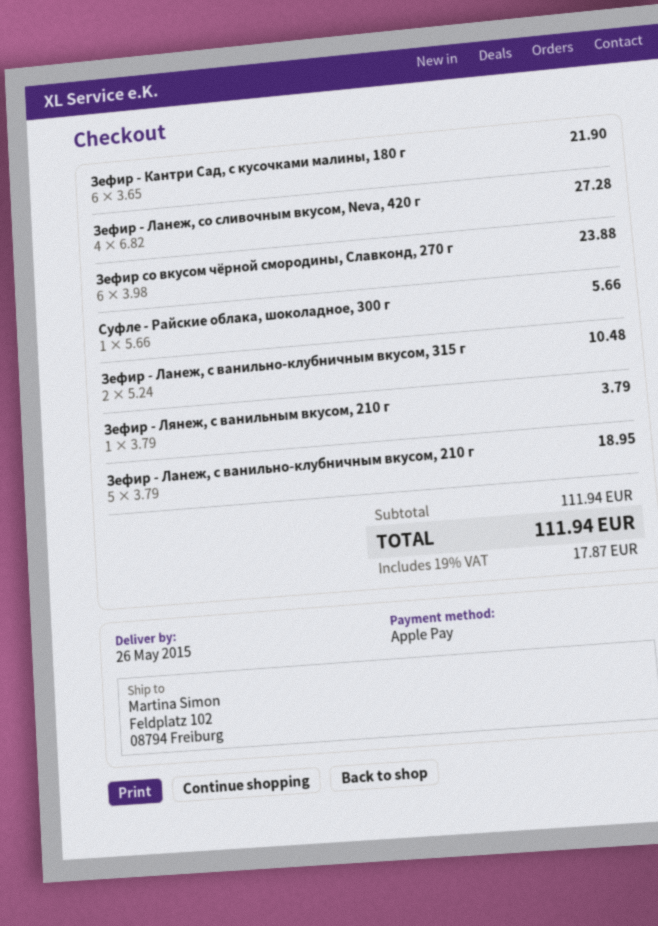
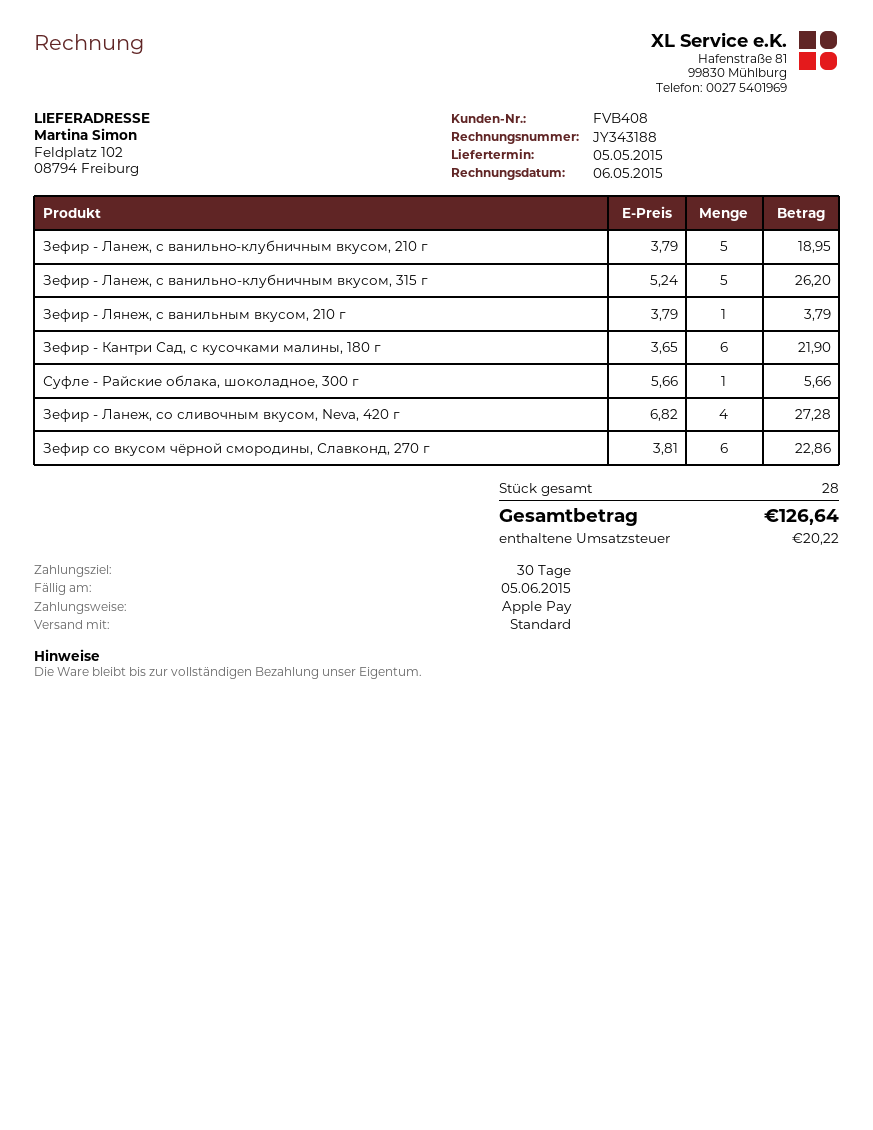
delivery date: 2015-05-26 -> 2015-05-05
Зефир со вкусом чёрной смородины, Славконд, 270 г: 6 x 3.98 = 23.88 -> 6 x 3.81 = 22.86
Зефир - Ланеж, с ванильно-клубничным вкусом, 315 г: 2 x 5.24 = 10.48 -> 5 x 5.24 = 26.20
tax: 17.87 -> 20.22
total: 111.94 -> 126.64

